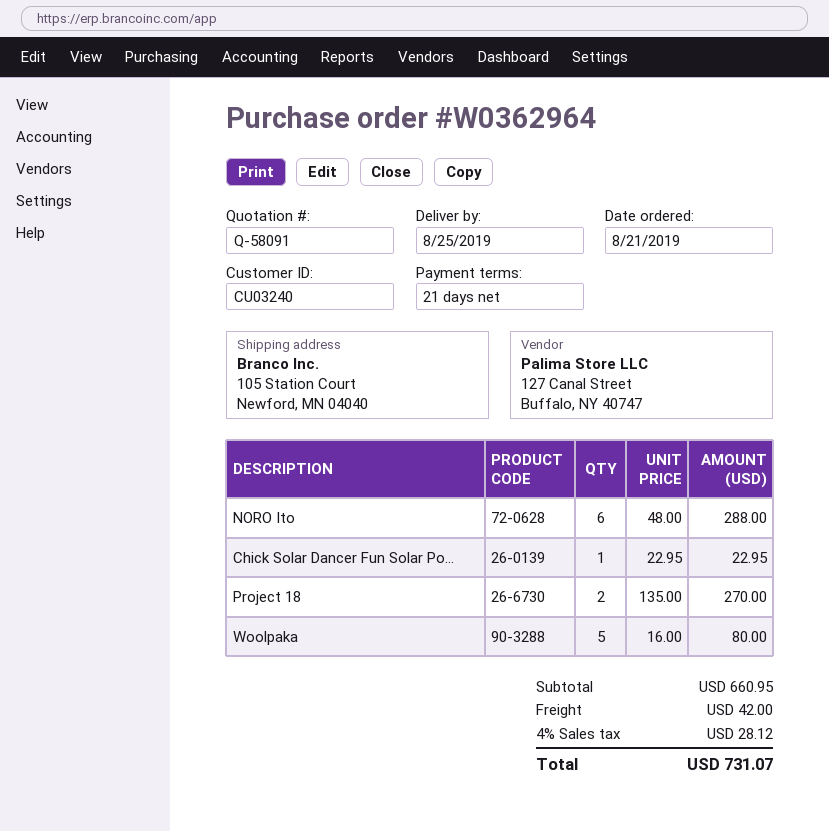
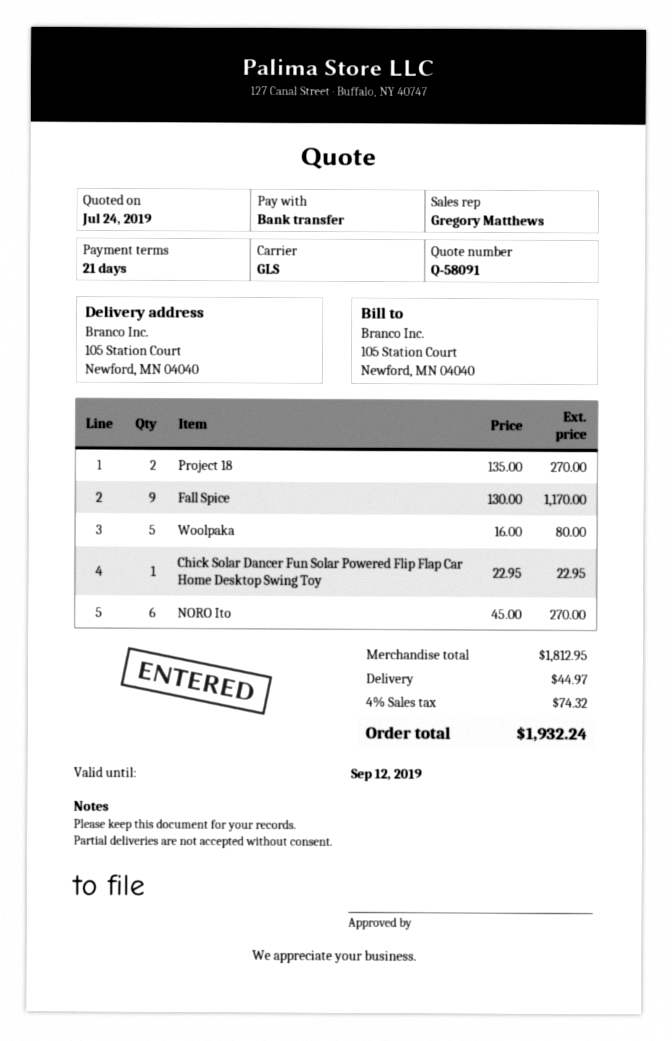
NORO Ito: 6 x 48.00 = 288.00 -> 6 x 45.00 = 270.00
Fall Spice: none -> 9 x 130.00 = 1170.00
subtotal: 660.95 -> 1812.95
shipping: 42.00 -> 44.97
tax: 4% = 28.12 -> 4% = 74.32
total: 731.07 -> 1932.24

